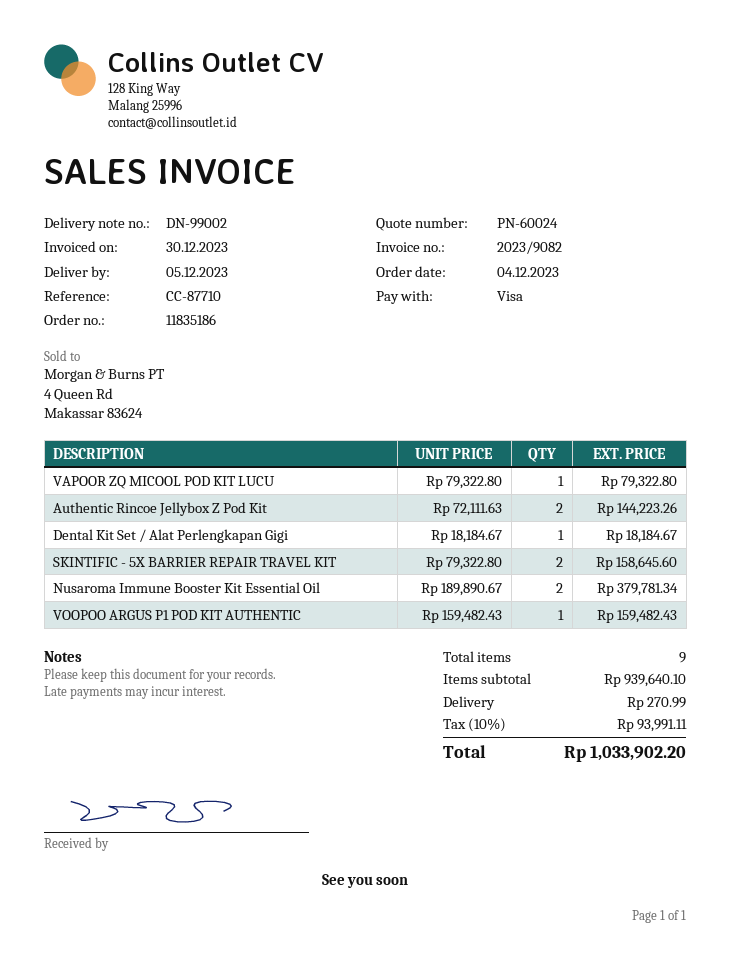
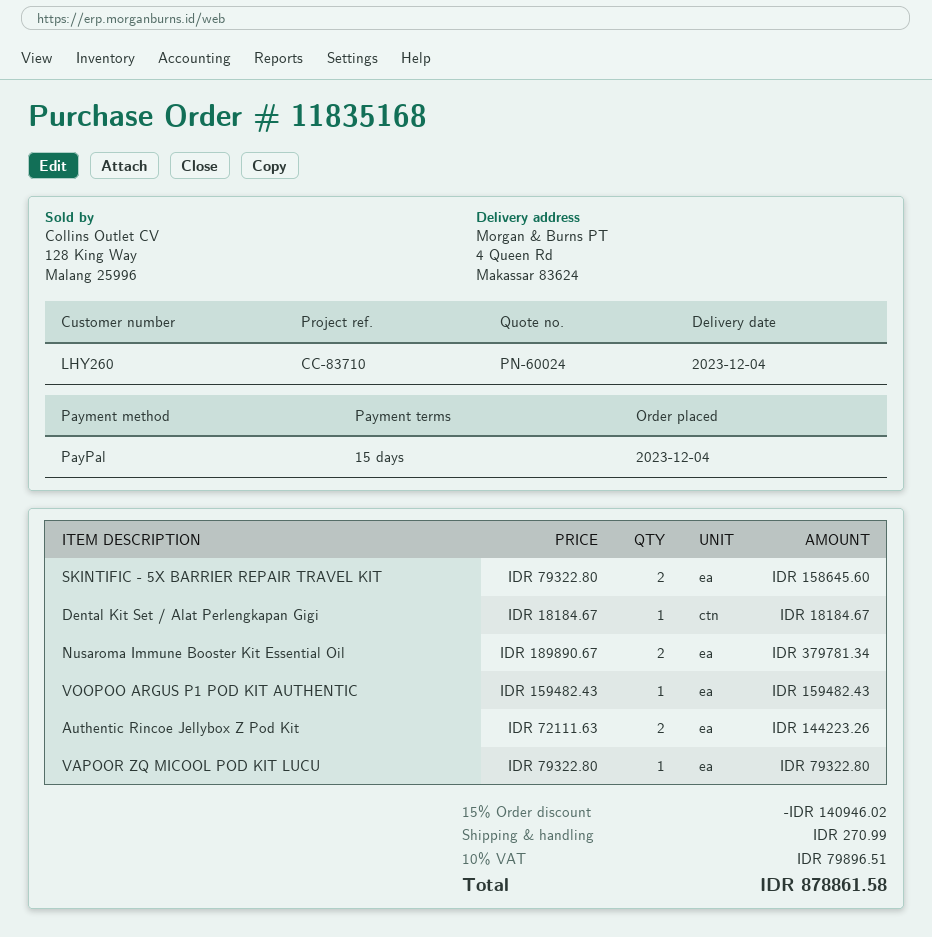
order number: 11835186 -> 11835168
delivery date: 2023-12-05 -> 2023-12-04
reference: CC-87710 -> CC-83710
payment method: Visa -> PayPal
discount: none -> 15% = 140946.02
tax: 10% = 93991.11 -> 10% = 79896.51
total: 1033902.20 -> 878861.58

